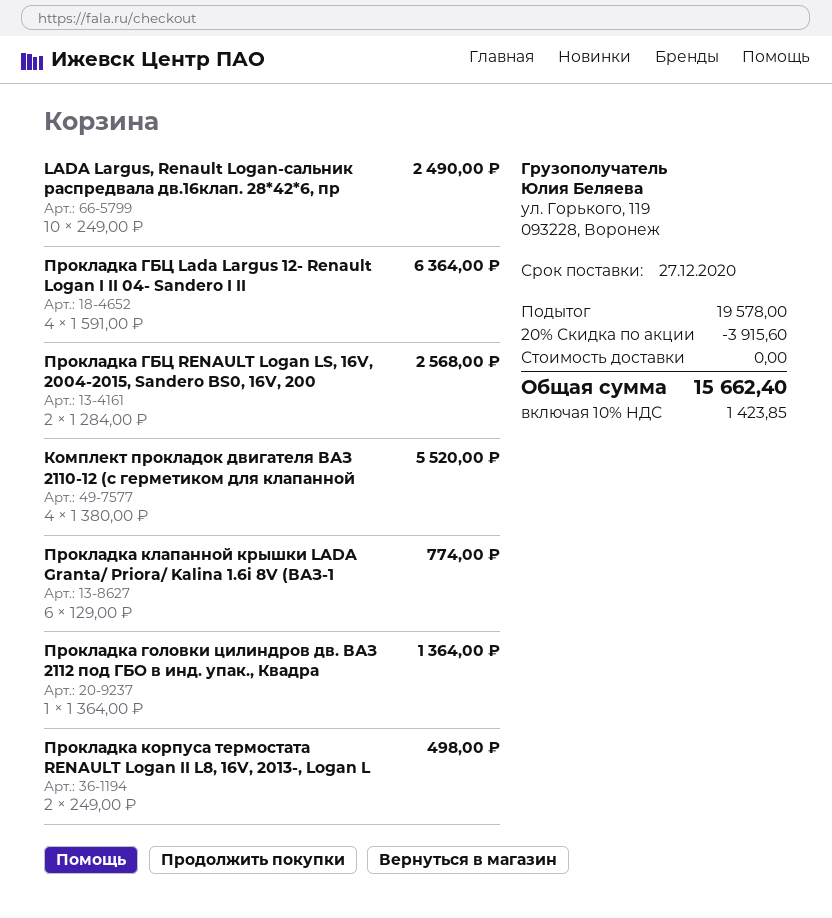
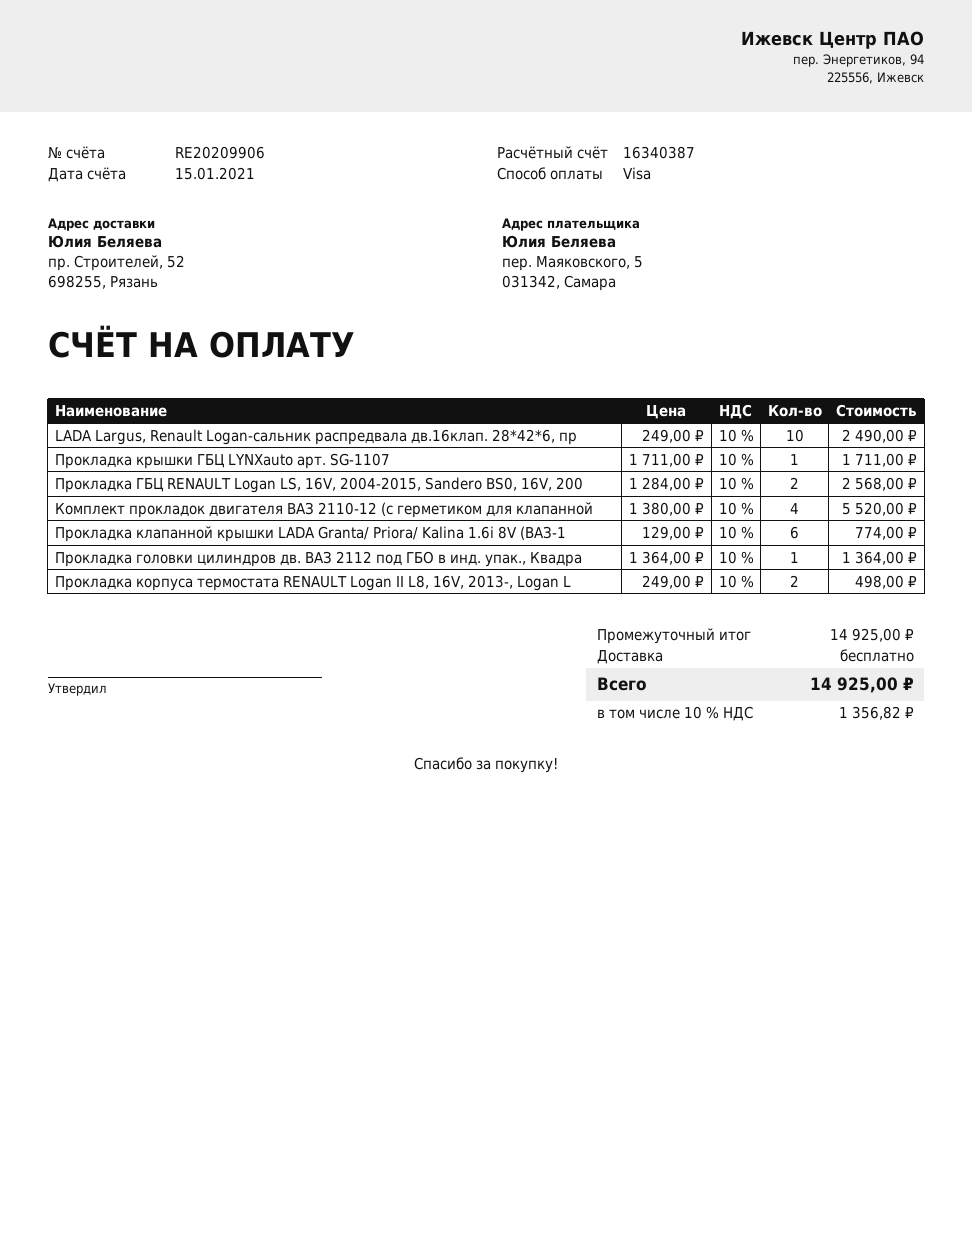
ship to: ул. Горького, 119, 093228, Воронеж -> пр. Строителей, 52, 698255, Рязань
Прокладка ГБЦ Lada Largus 12- Renault Logan I II 04- Sandero I II: 4 x 1591.00 = 6364.00 -> none
Прокладка крышки ГБЦ LYNXauto арт. SG-1107: none -> 1 x 1711.00 = 1711.00
subtotal: 19578.00 -> 14925.00
discount: 20% = 3915.60 -> none
tax: 10% = 1423.85 -> 10% = 1356.82
total: 15662.40 -> 14925.00

